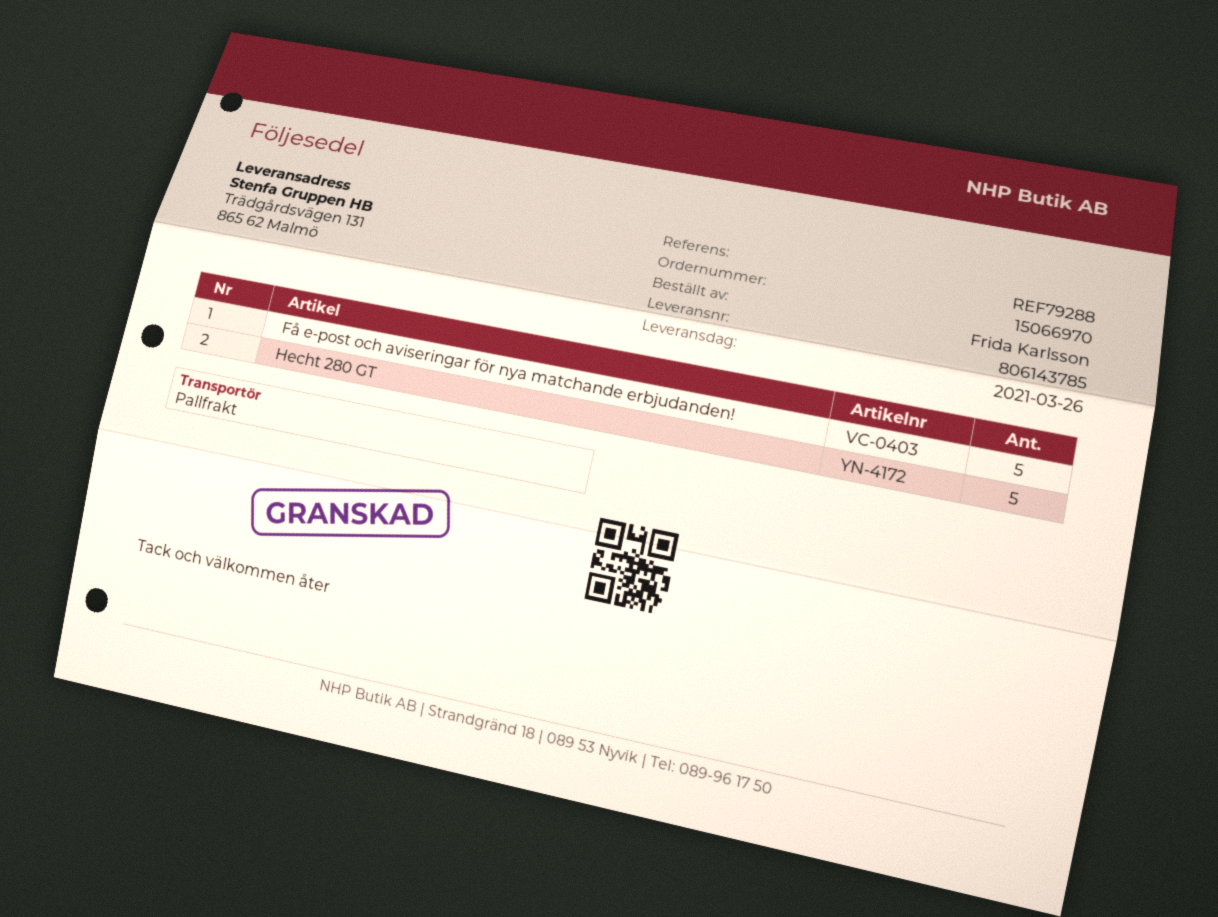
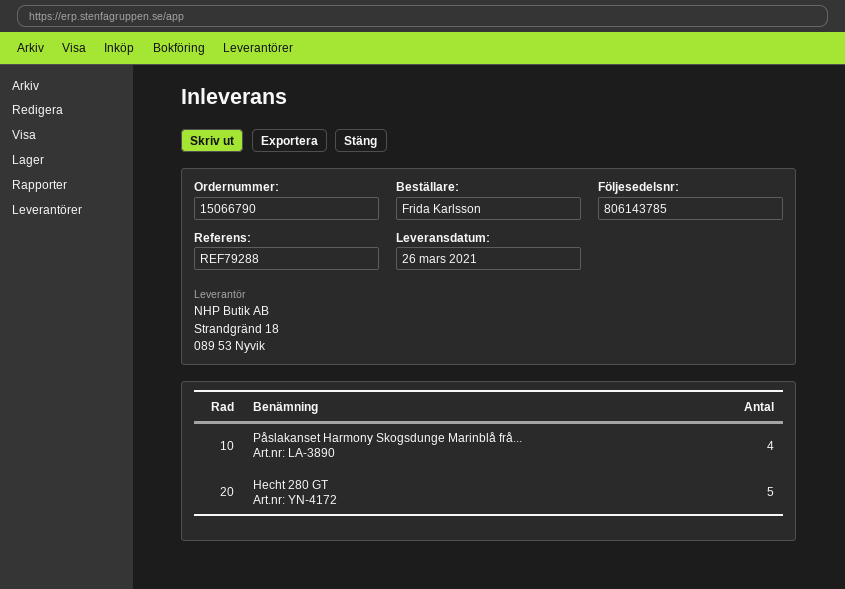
order number: 15066970 -> 15066790
Få e-post och aviseringar för nya matchande erbjudanden!: 5 -> none
Påslakanset Harmony Skogsdunge Marinblå frå...: none -> 4

